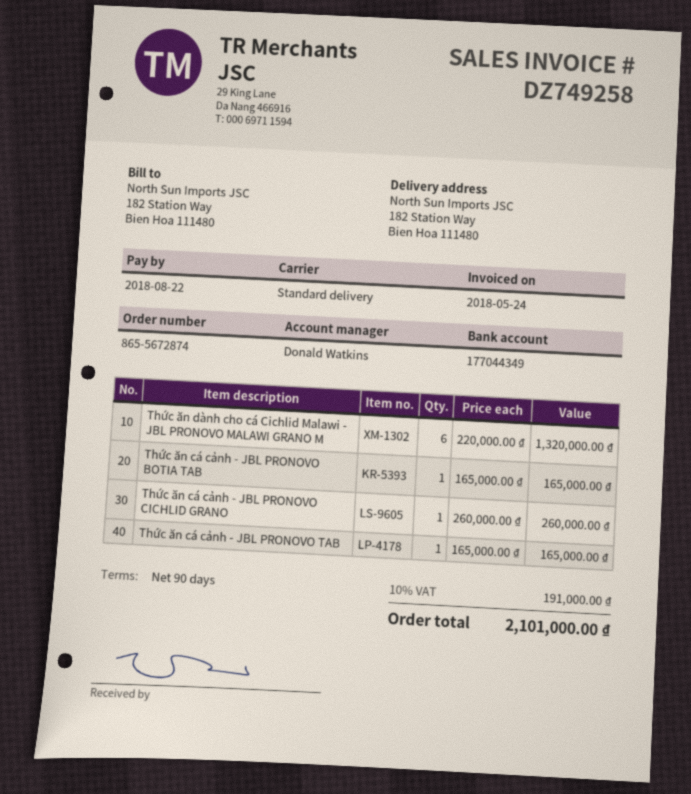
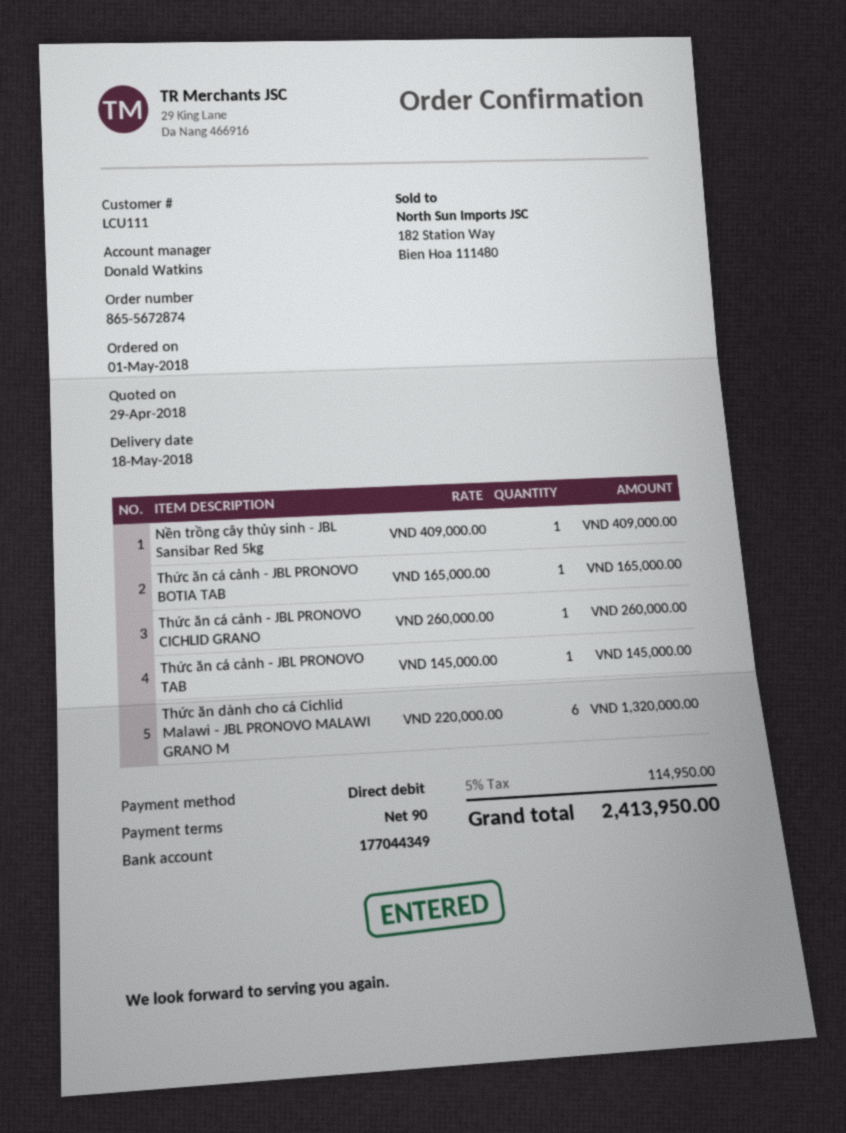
Thức ăn cá cảnh - JBL PRONOVO TAB: 1 x 165000.00 = 165000.00 -> 1 x 145000.00 = 145000.00
Nền trồng cây thủy sinh - JBL Sansibar Red 5kg: none -> 1 x 409000.00 = 409000.00
tax: 10% = 191000.00 -> 5% = 114950.00
total: 2101000.00 -> 2413950.00

